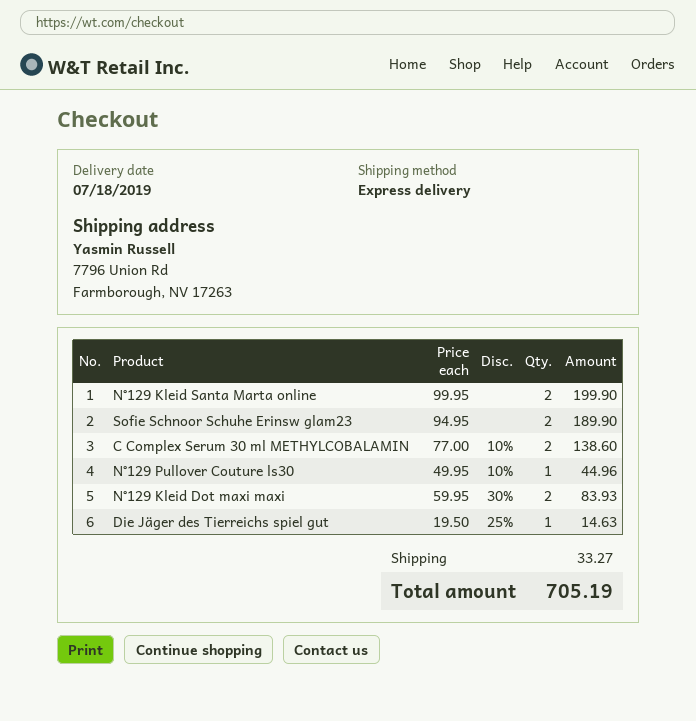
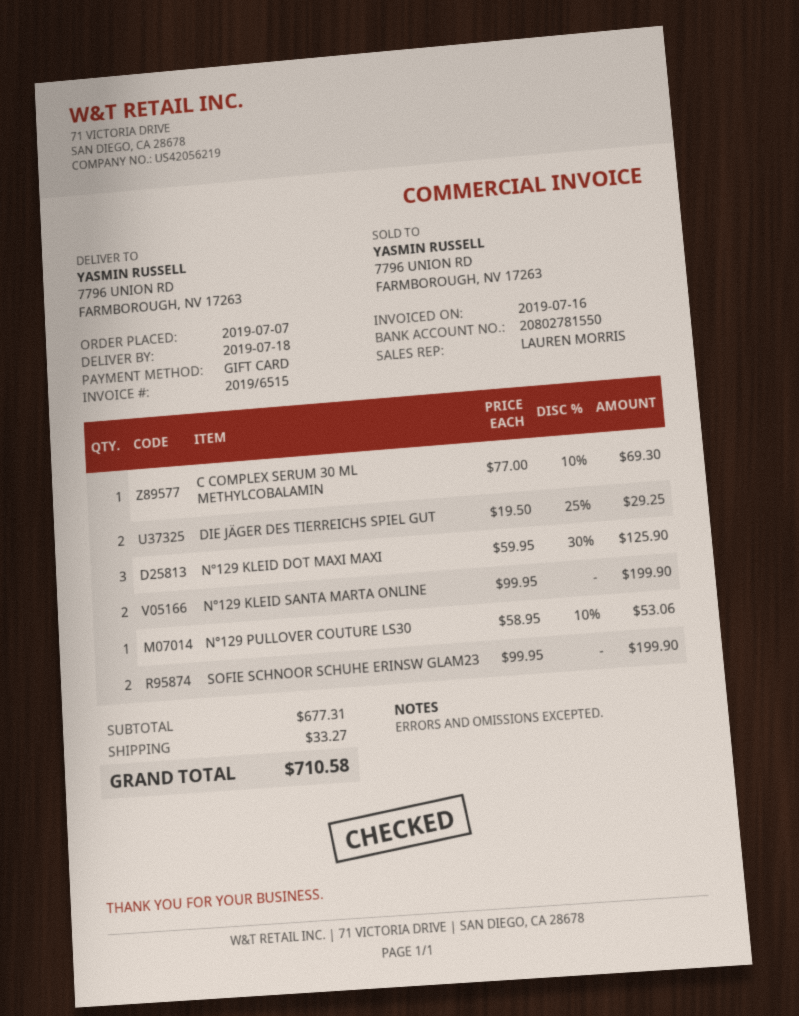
Sofie Schnoor Schuhe Erinsw glam23: 2 x 94.95 = 189.90 -> 2 x 99.95 = 199.90
C Complex Serum 30 ml METHYLCOBALAMIN: 2 x 77.00 - 10% = 138.60 -> 1 x 77.00 - 10% = 69.30
N°129 Pullover Couture ls30: 1 x 49.95 - 10% = 44.96 -> 1 x 58.95 - 10% = 53.06
N°129 Kleid Dot maxi maxi: 2 x 59.95 - 30% = 83.93 -> 3 x 59.95 - 30% = 125.90
Die Jäger des Tierreichs spiel gut: 1 x 19.50 - 25% = 14.63 -> 2 x 19.50 - 25% = 29.25
total: 705.19 -> 710.58

